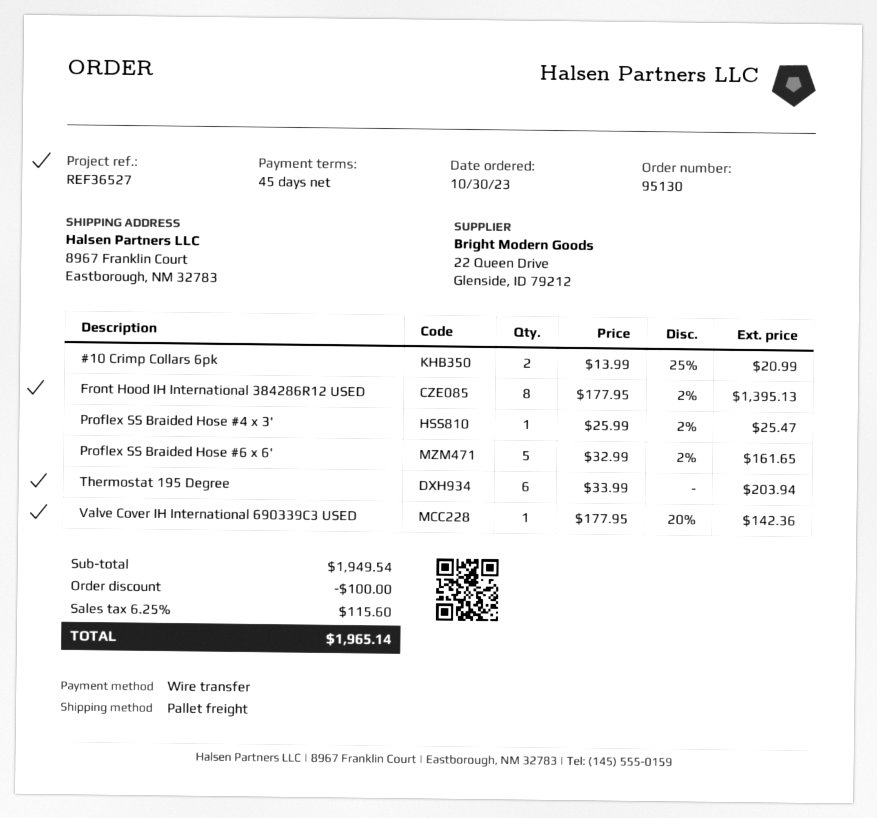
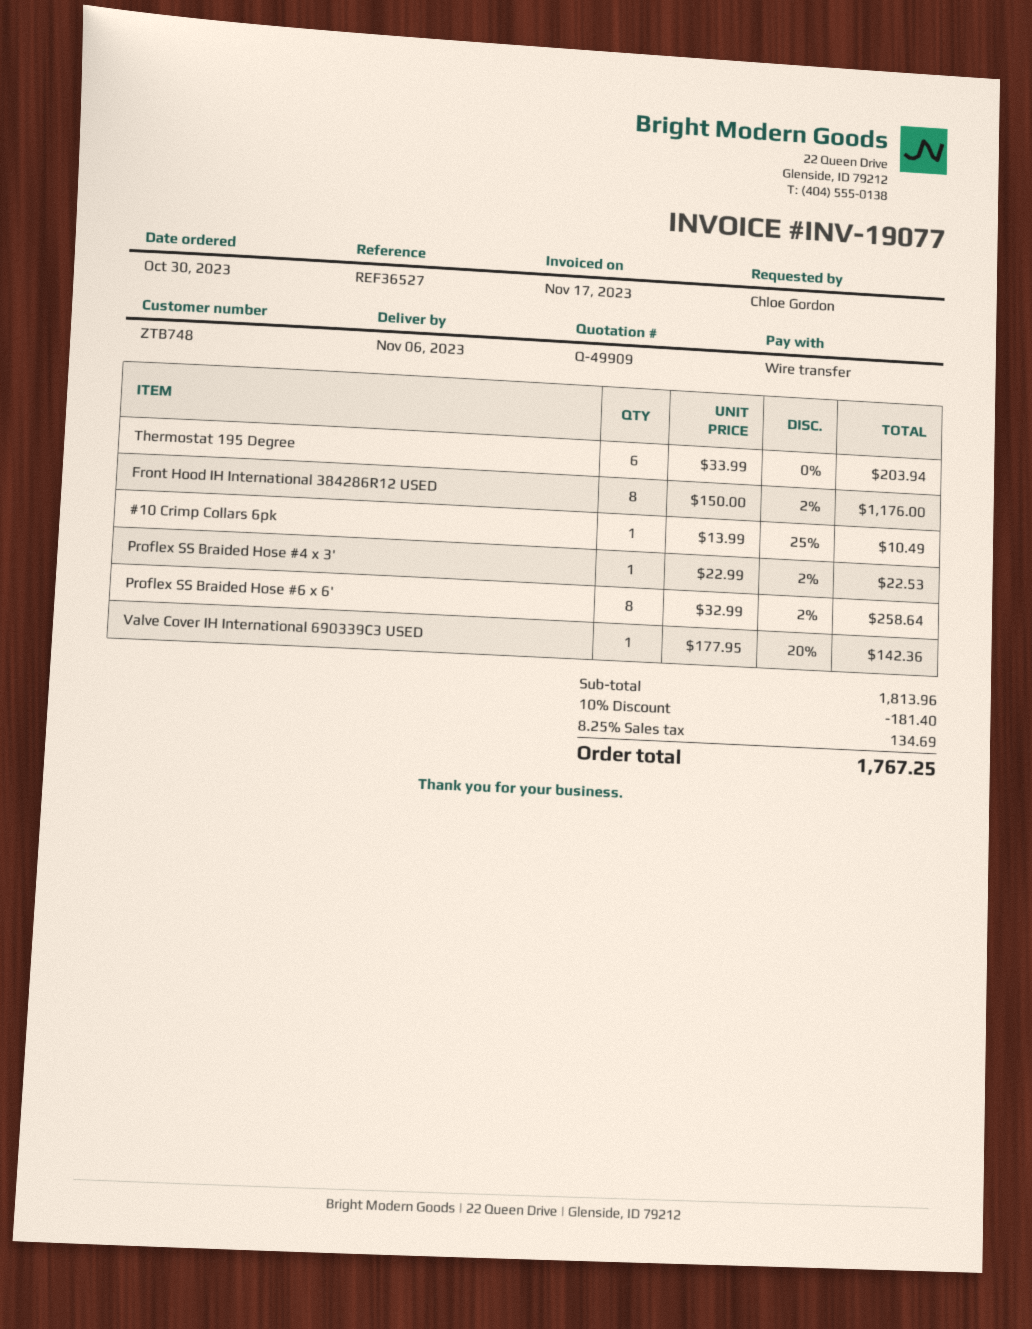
#10 Crimp Collars 6pk: 2 x 13.99 - 25% = 20.99 -> 1 x 13.99 - 25% = 10.49
Front Hood IH International 384286R12 USED: 8 x 177.95 - 2% = 1395.13 -> 8 x 150.00 - 2% = 1176.00
Proflex SS Braided Hose #4 x 3': 1 x 25.99 - 2% = 25.47 -> 1 x 22.99 - 2% = 22.53
Proflex SS Braided Hose #6 x 6': 5 x 32.99 - 2% = 161.65 -> 8 x 32.99 - 2% = 258.64
subtotal: 1949.54 -> 1813.96
discount: 100.00 -> 181.40
tax: 6.25% = 115.60 -> 8.25% = 134.69
total: 1965.14 -> 1767.25

